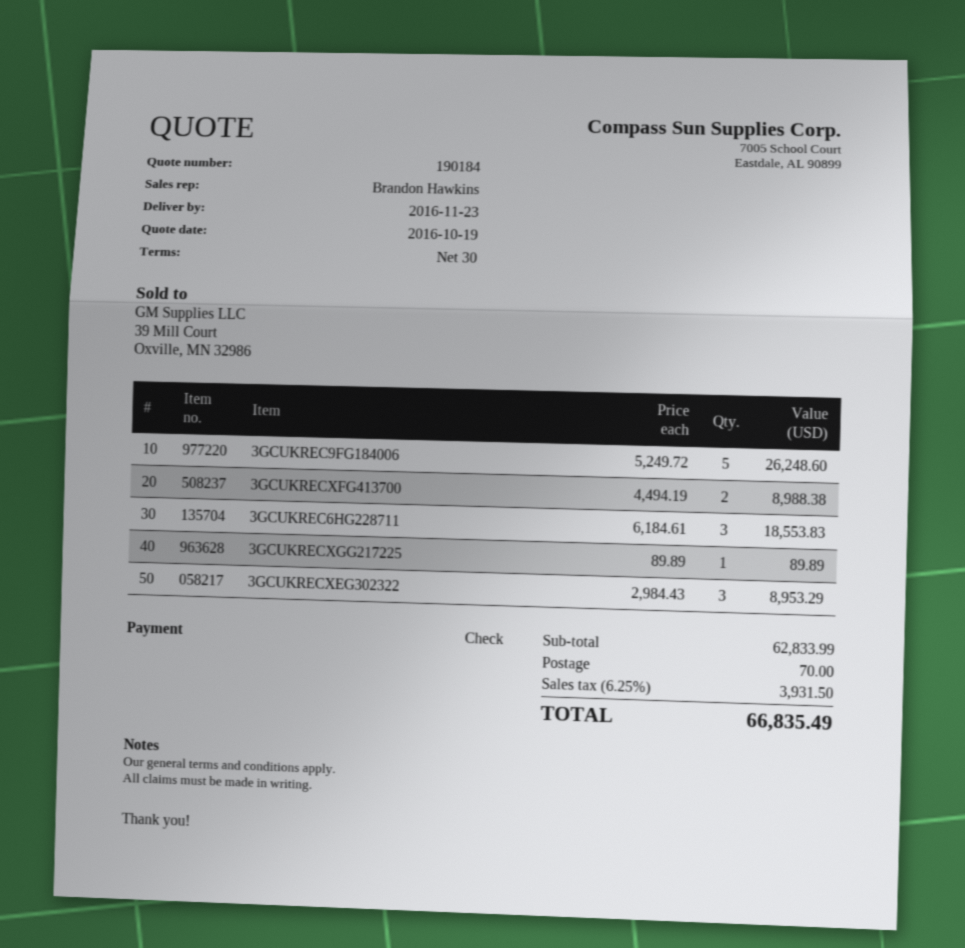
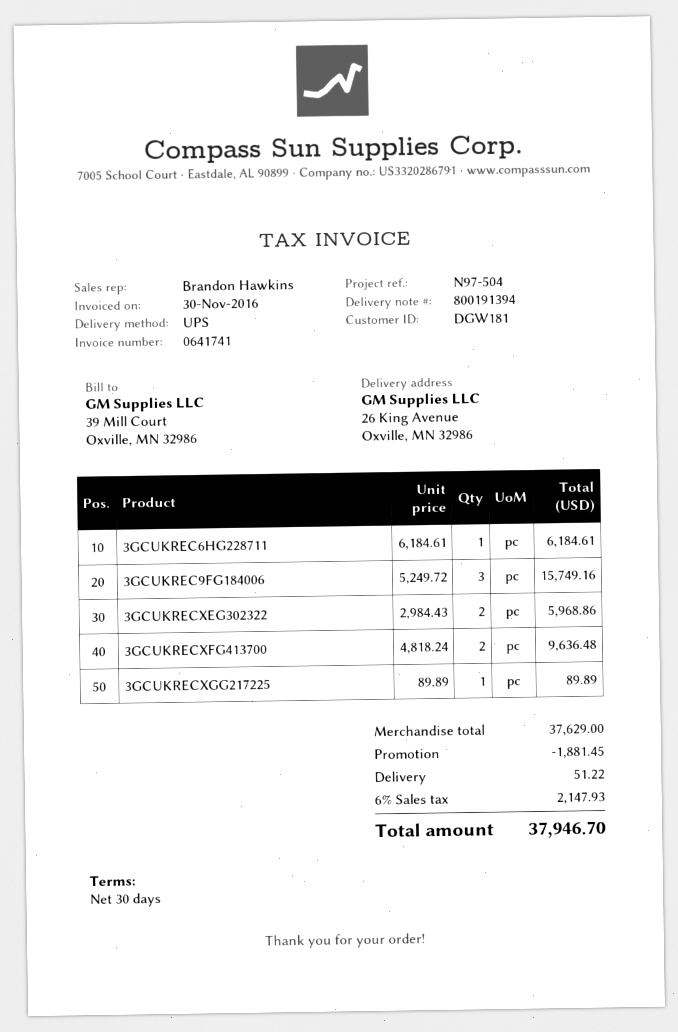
3GCUKREC9FG184006: 5 x 5249.72 = 26248.60 -> 3 x 5249.72 = 15749.16
3GCUKRECXFG413700: 2 x 4494.19 = 8988.38 -> 2 x 4818.24 = 9636.48
3GCUKREC6HG228711: 3 x 6184.61 = 18553.83 -> 1 x 6184.61 = 6184.61
3GCUKRECXEG302322: 3 x 2984.43 = 8953.29 -> 2 x 2984.43 = 5968.86
subtotal: 62833.99 -> 37629.00
discount: none -> 1881.45
shipping: 70.00 -> 51.22
tax: 6.25% = 3931.50 -> 6% = 2147.93
total: 66835.49 -> 37946.70

